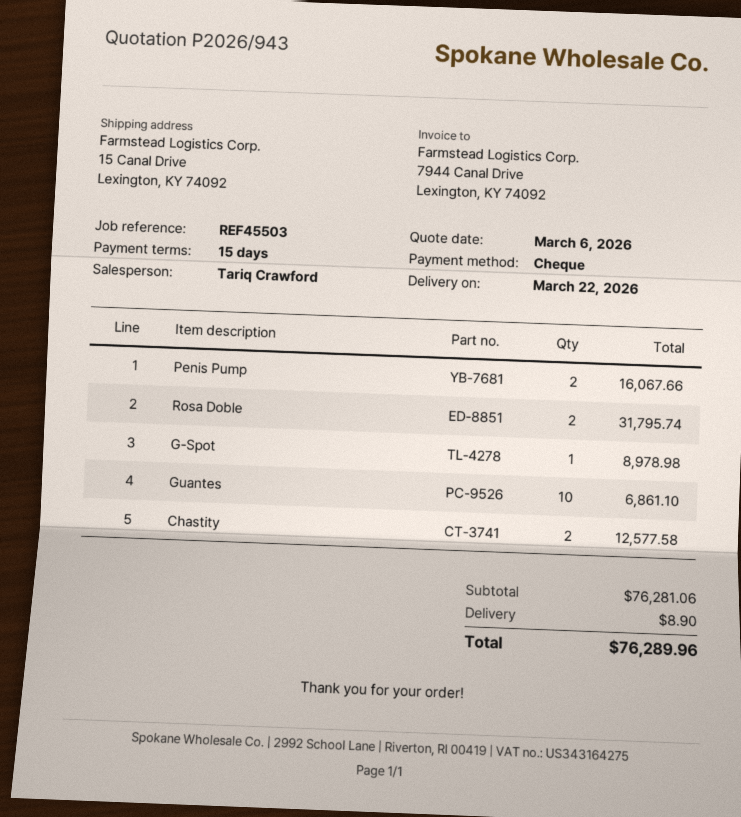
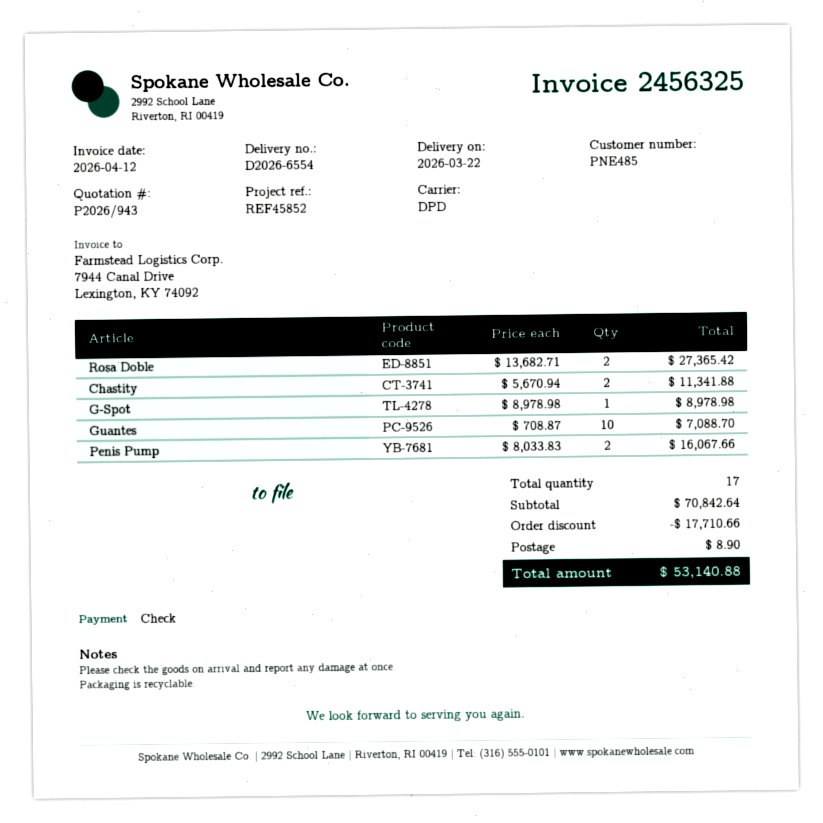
reference: REF45503 -> REF45852
Rosa Doble: 2 for 31795.74 -> 2 for 27365.42
Guantes: 10 for 6861.10 -> 10 for 7088.70
Chastity: 2 for 12577.58 -> 2 for 11341.88
subtotal: 76281.06 -> 70842.64
discount: none -> 17710.66
total: 76289.96 -> 53140.88

